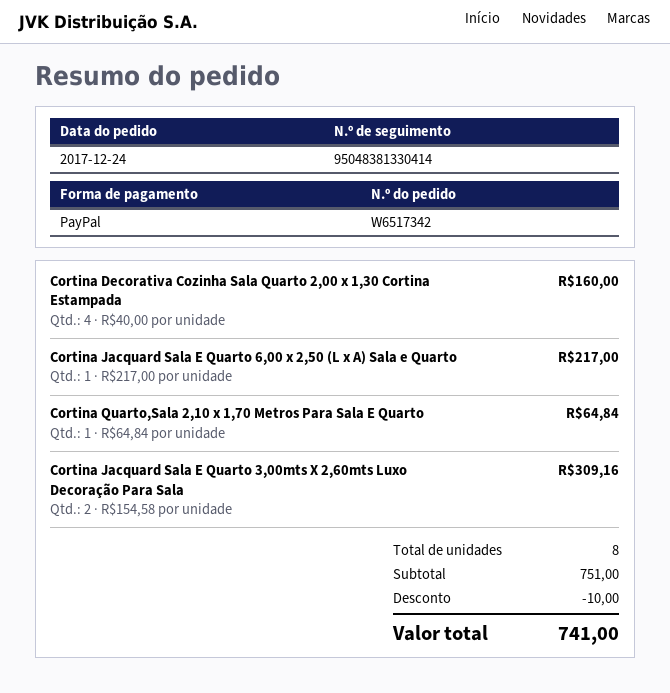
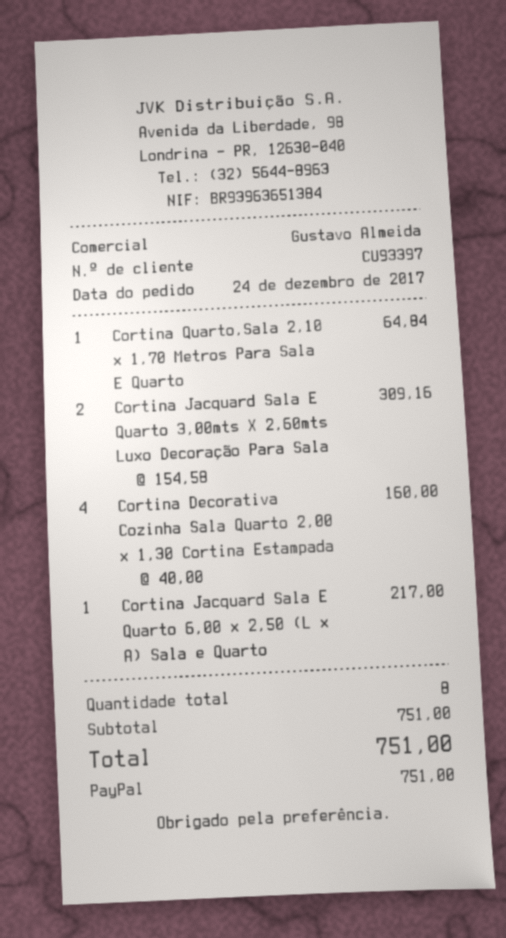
discount: 10.00 -> none
total: 741.00 -> 751.00

